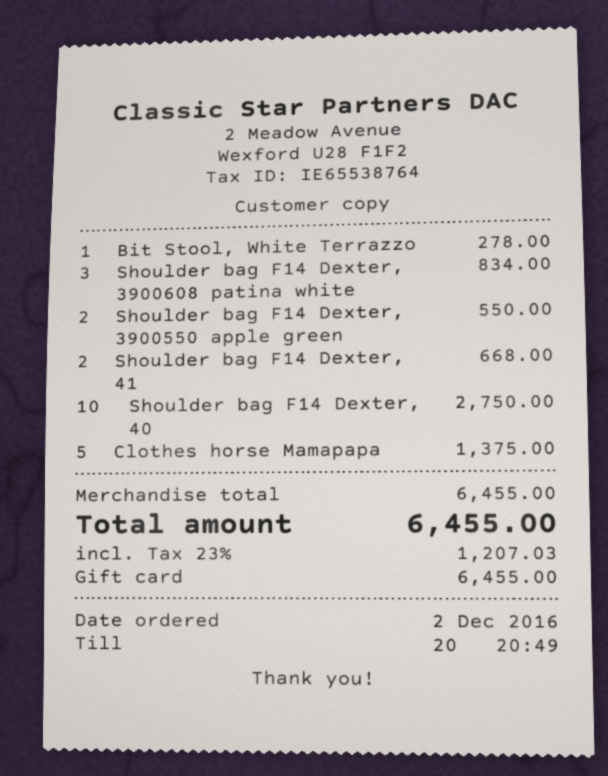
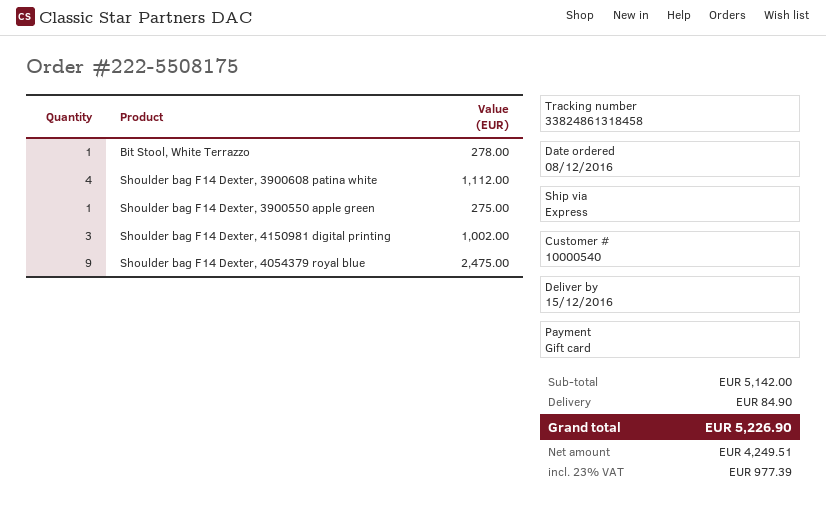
order date: 2016-12-02 -> 2016-12-08
Shoulder bag F14 Dexter, 3900608 patina white: 3 for 834.00 -> 4 for 1112.00
Shoulder bag F14 Dexter, 3900550 apple green: 2 for 550.00 -> 1 for 275.00
Shoulder bag F14 Dexter, 41: 2 for 668.00 -> 3 for 1002.00
Shoulder bag F14 Dexter, 40: 10 for 2750.00 -> 9 for 2475.00
Clothes horse Mamapapa: 5 for 1375.00 -> none
subtotal: 6455.00 -> 5142.00
shipping: none -> 84.90
tax: 23% = 1207.03 -> 23% = 977.39
total: 6455.00 -> 5226.90

